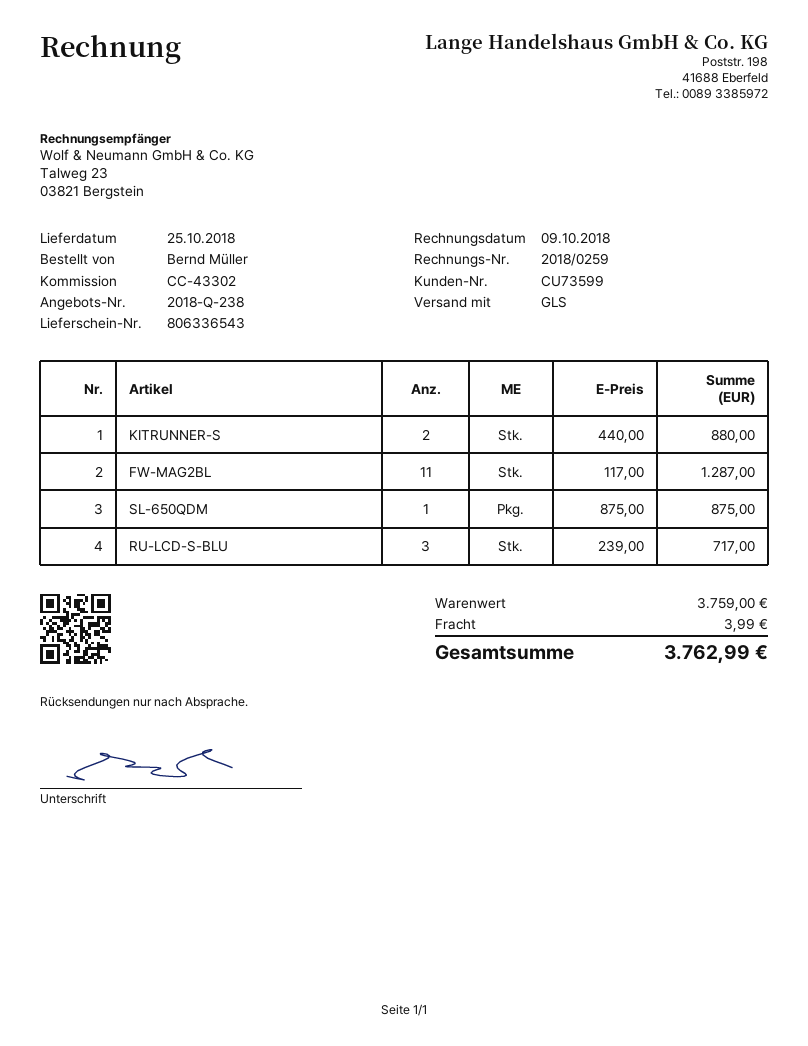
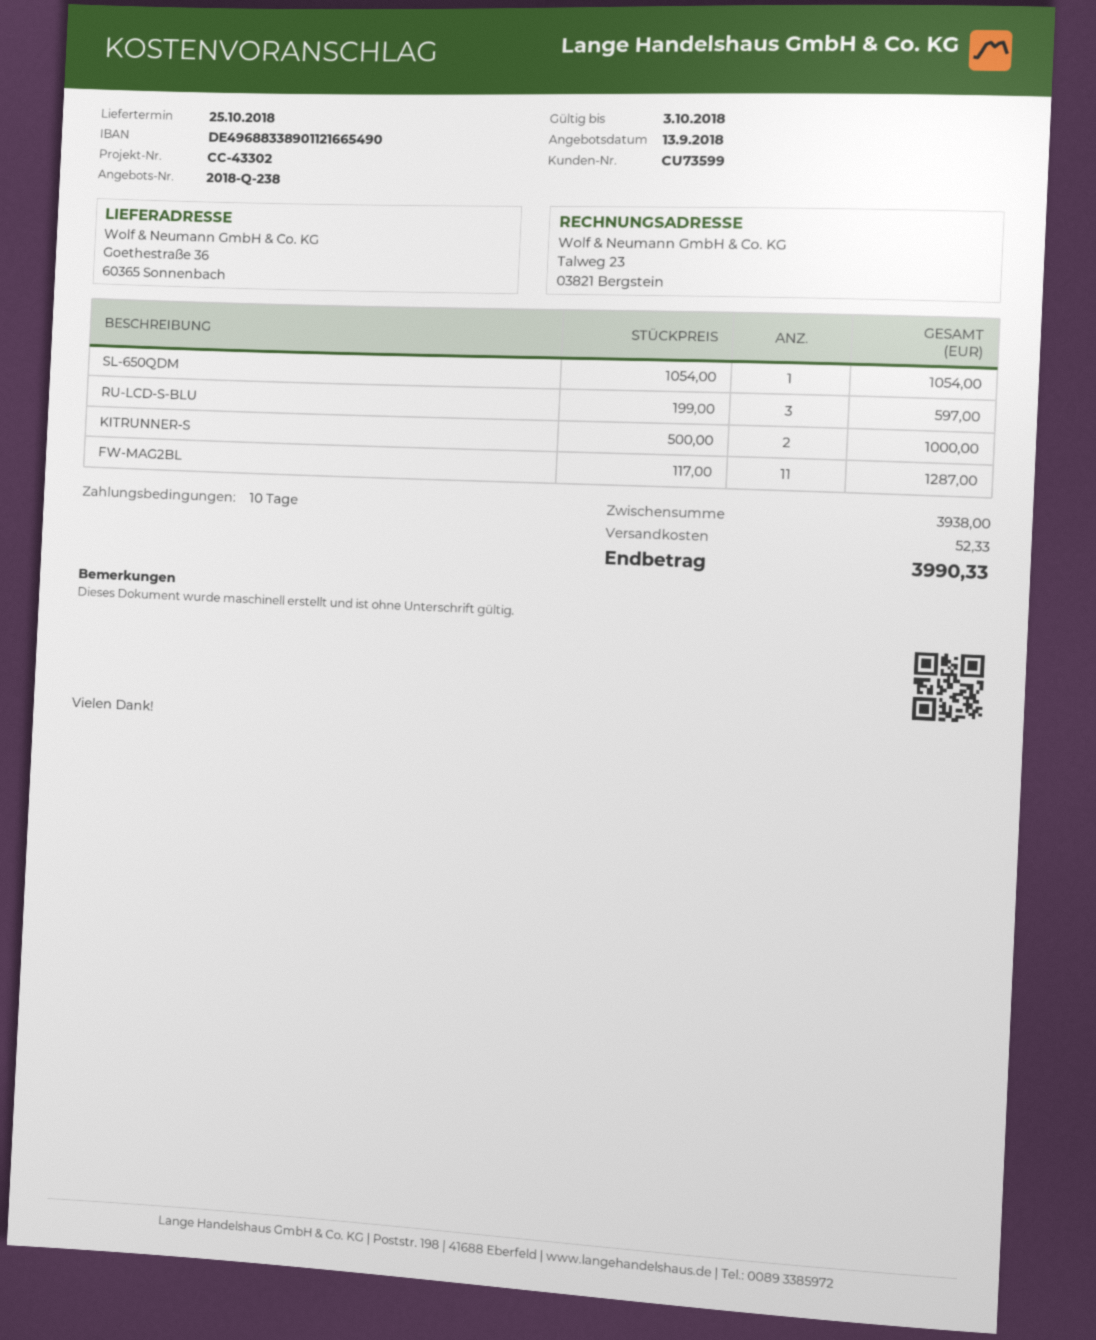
KITRUNNER-S: 2 x 440.00 = 880.00 -> 2 x 500.00 = 1000.00
SL-650QDM: 1 x 875.00 = 875.00 -> 1 x 1054.00 = 1054.00
RU-LCD-S-BLU: 3 x 239.00 = 717.00 -> 3 x 199.00 = 597.00
subtotal: 3759.00 -> 3938.00
shipping: 3.99 -> 52.33
total: 3762.99 -> 3990.33

